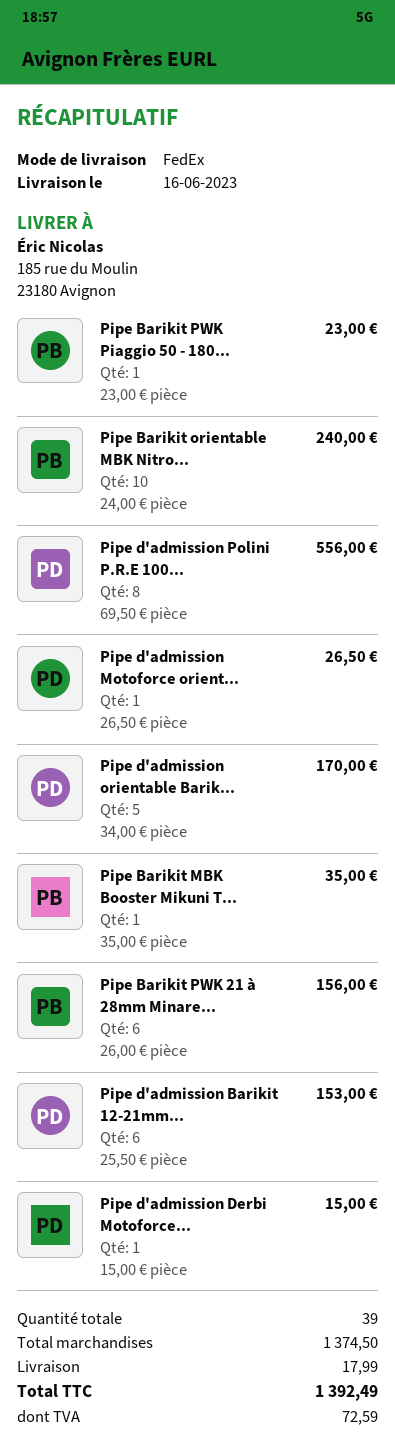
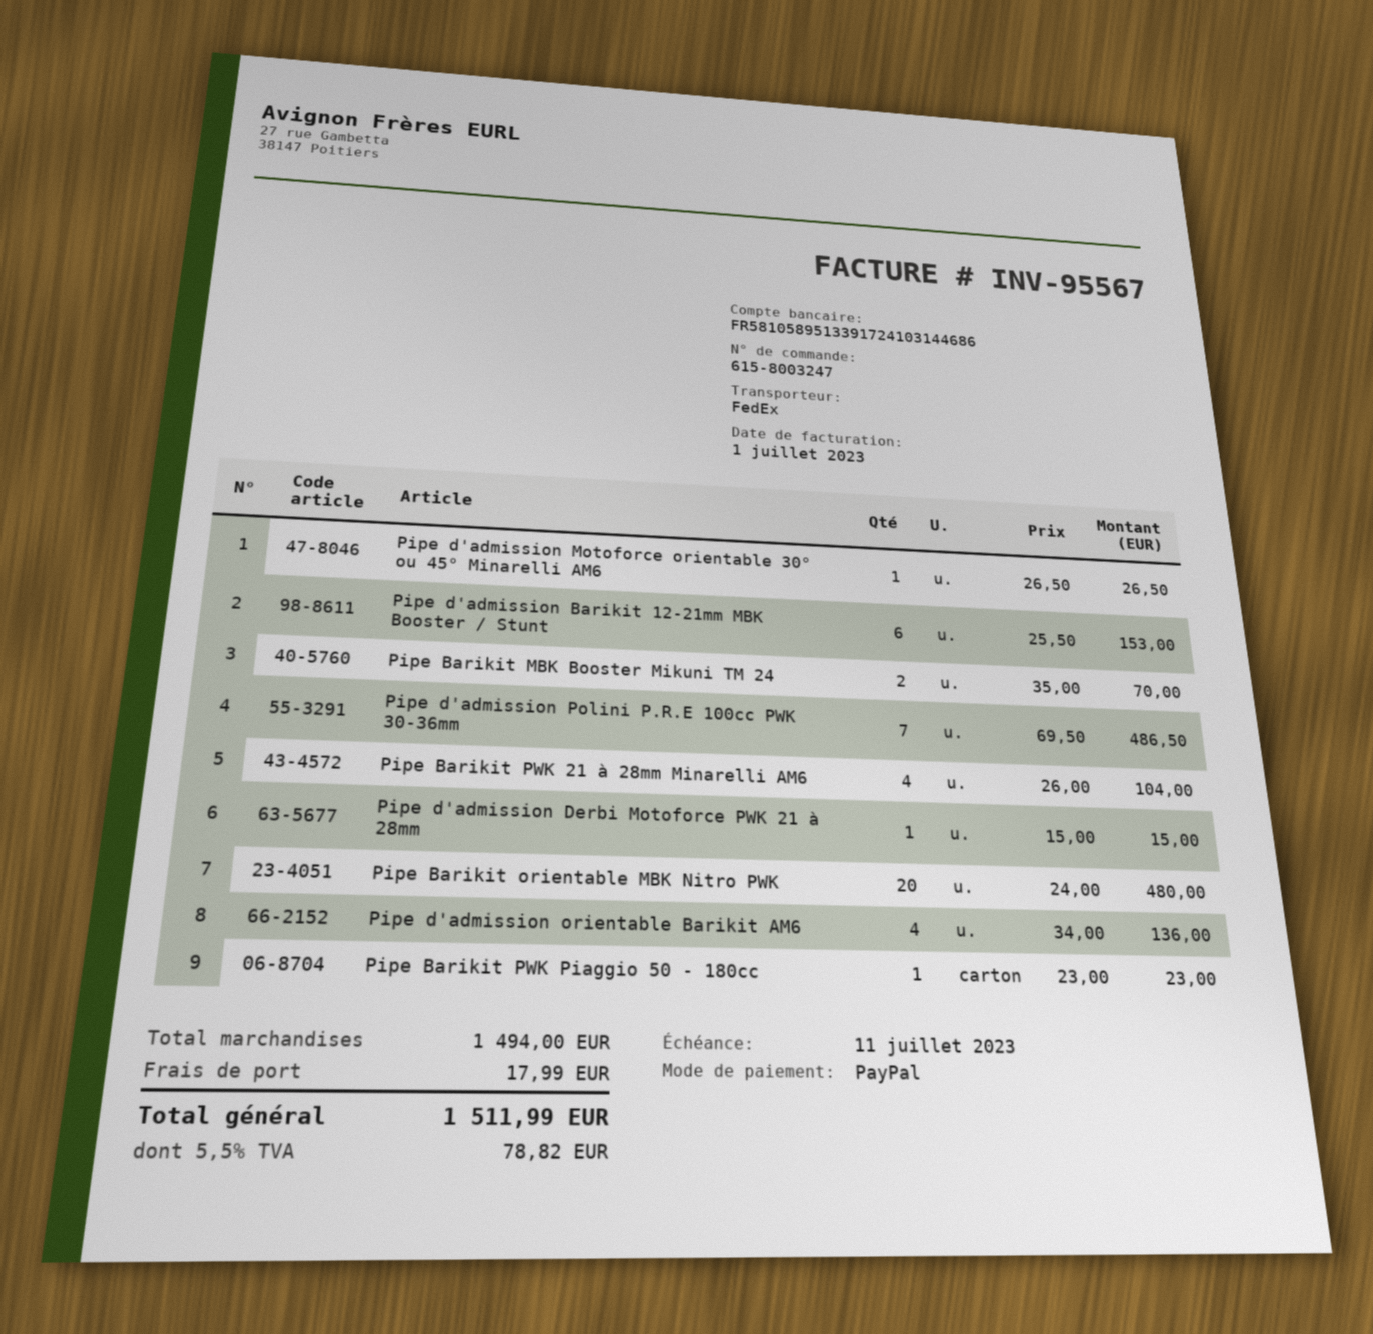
Pipe Barikit orientable MBK Nitro...: 10 x 24.00 = 240.00 -> 20 x 24.00 = 480.00
Pipe d'admission Polini P.R.E 100...: 8 x 69.50 = 556.00 -> 7 x 69.50 = 486.50
Pipe d'admission orientable Barik...: 5 x 34.00 = 170.00 -> 4 x 34.00 = 136.00
Pipe Barikit MBK Booster Mikuni T...: 1 x 35.00 = 35.00 -> 2 x 35.00 = 70.00
Pipe Barikit PWK 21 à 28mm Minare...: 6 x 26.00 = 156.00 -> 4 x 26.00 = 104.00
subtotal: 1374.50 -> 1494.00
tax: 72.59 -> 78.82
total: 1392.49 -> 1511.99

